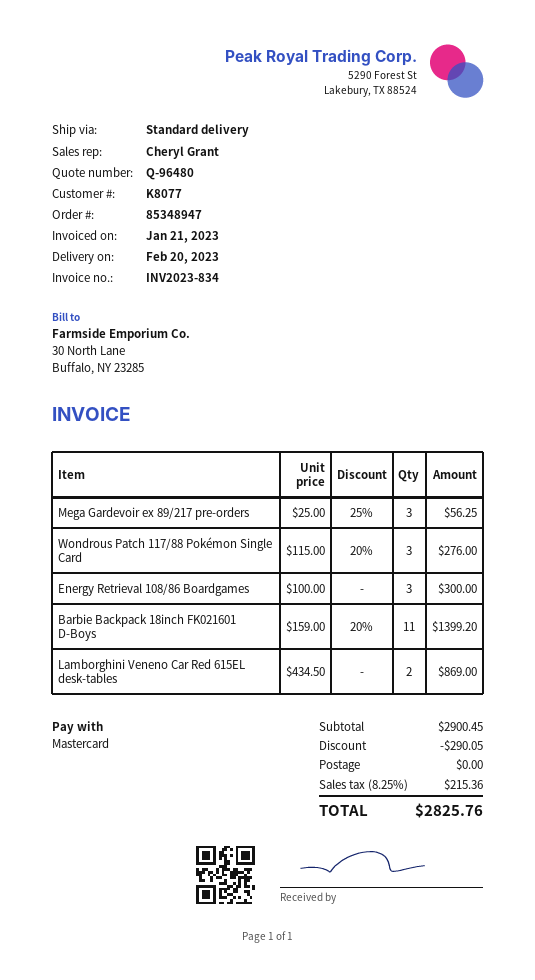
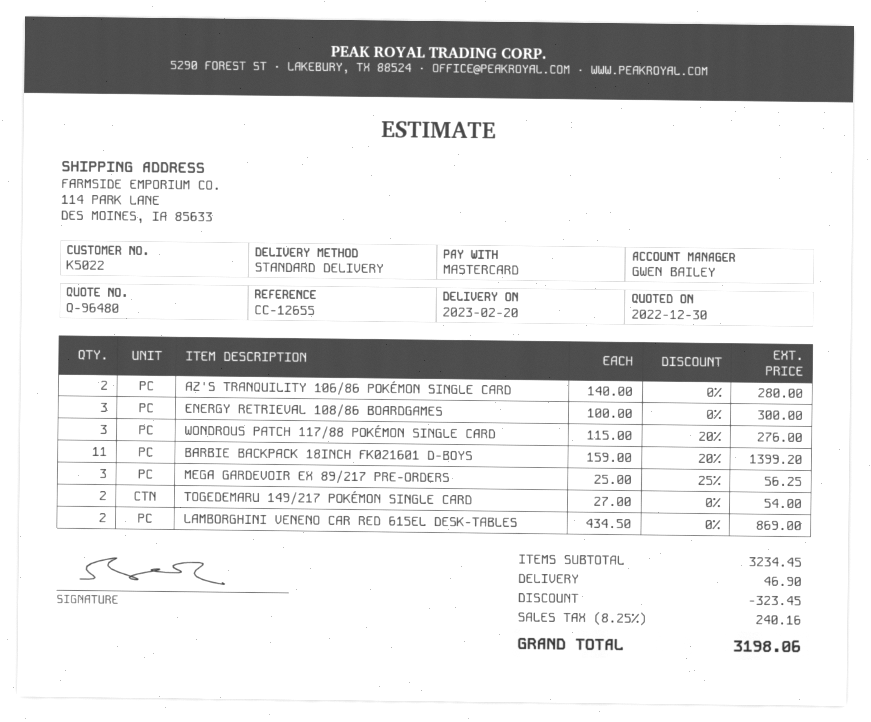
customer number: K8077 -> K5022
sales rep: Cheryl Grant -> GWEN BAILEY
AZ'S TRANQUILITY 106/86 POKÉMON SINGLE CARD: none -> 2 x 140.00 = 280.00
TOGEDEMARU 149/217 POKÉMON SINGLE CARD: none -> 2 x 27.00 = 54.00
subtotal: 2900.45 -> 3234.45
discount: 290.05 -> 323.45
shipping: 0.00 -> 46.90
tax: 8.25% = 215.36 -> 8.25% = 240.16
total: 2825.76 -> 3198.06

